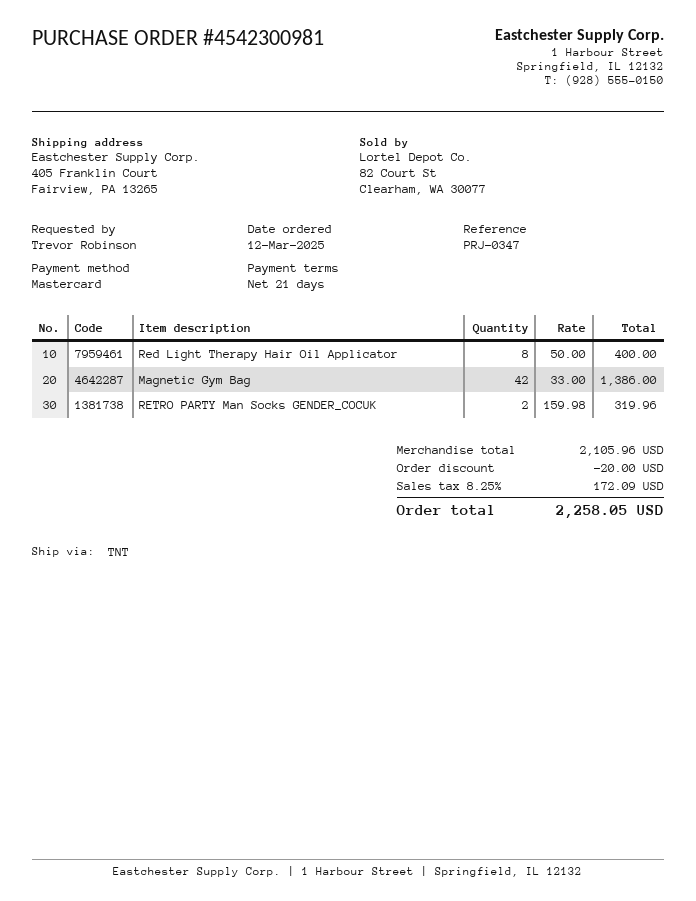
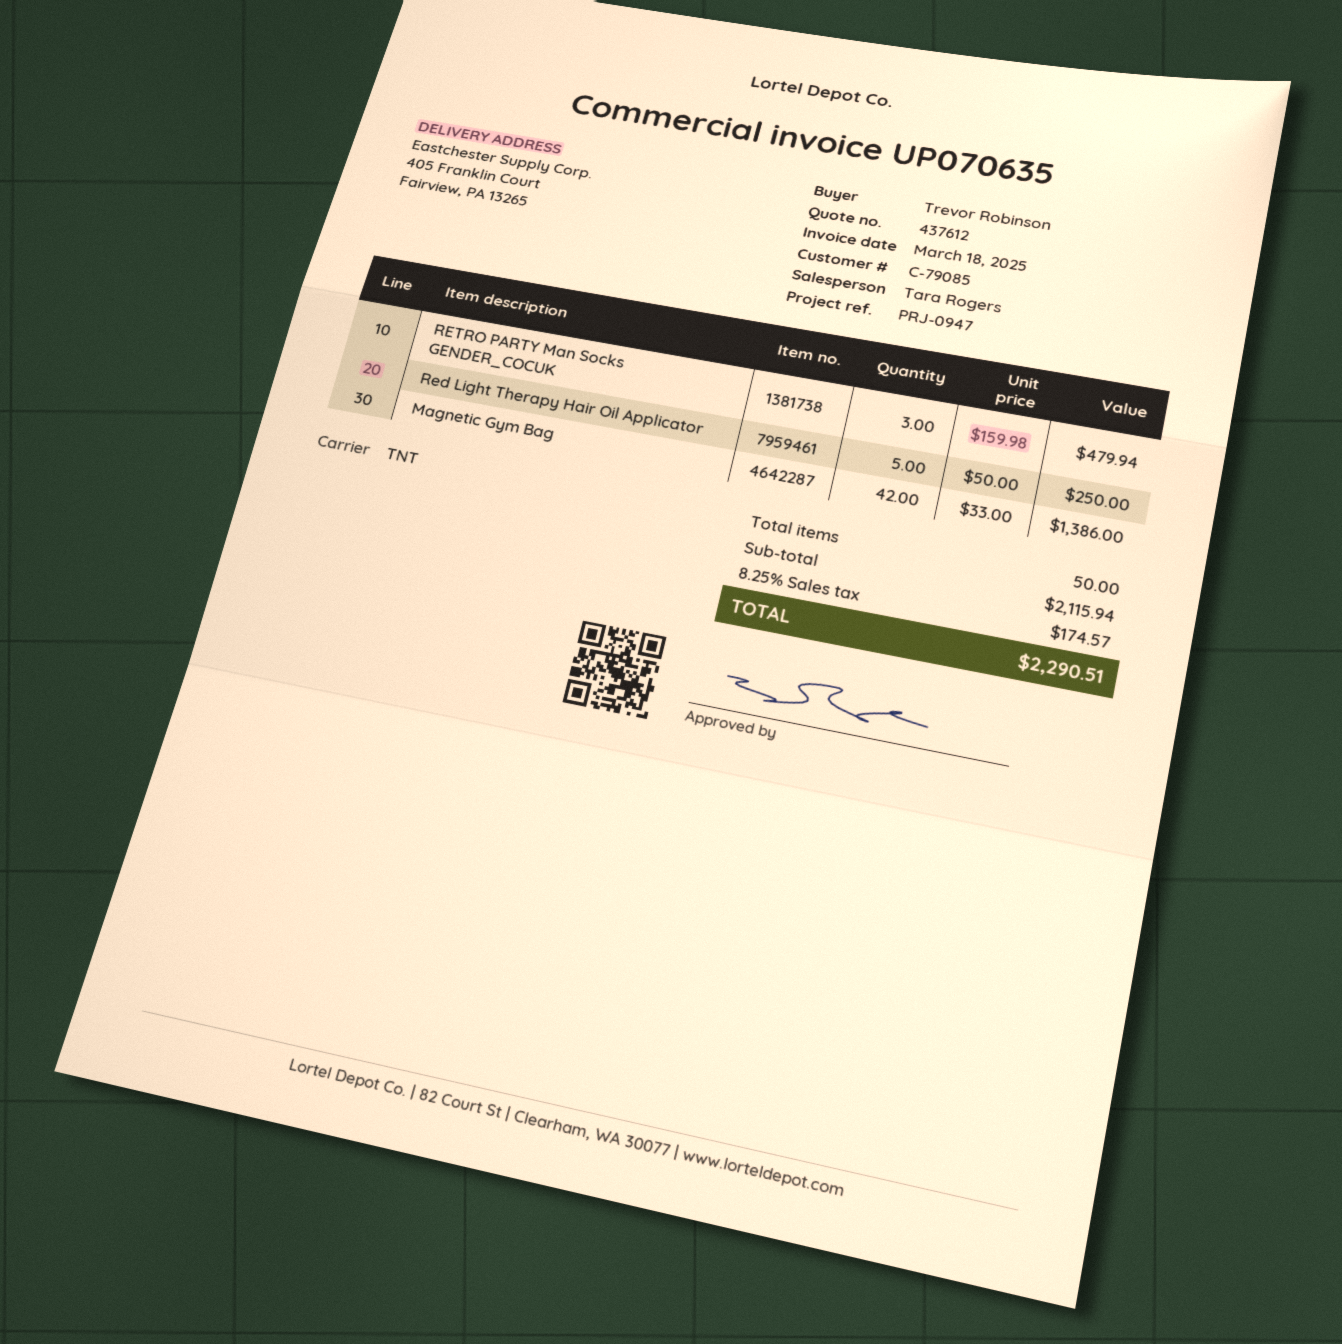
reference: PRJ-0347 -> PRJ-0947
Red Light Therapy Hair Oil Applicator: 8 x 50.00 = 400.00 -> 5 x 50.00 = 250.00
RETRO PARTY Man Socks GENDER_COCUK: 2 x 159.98 = 319.96 -> 3 x 159.98 = 479.94
subtotal: 2105.96 -> 2115.94
discount: 20.00 -> none
tax: 8.25% = 172.09 -> 8.25% = 174.57
total: 2258.05 -> 2290.51

